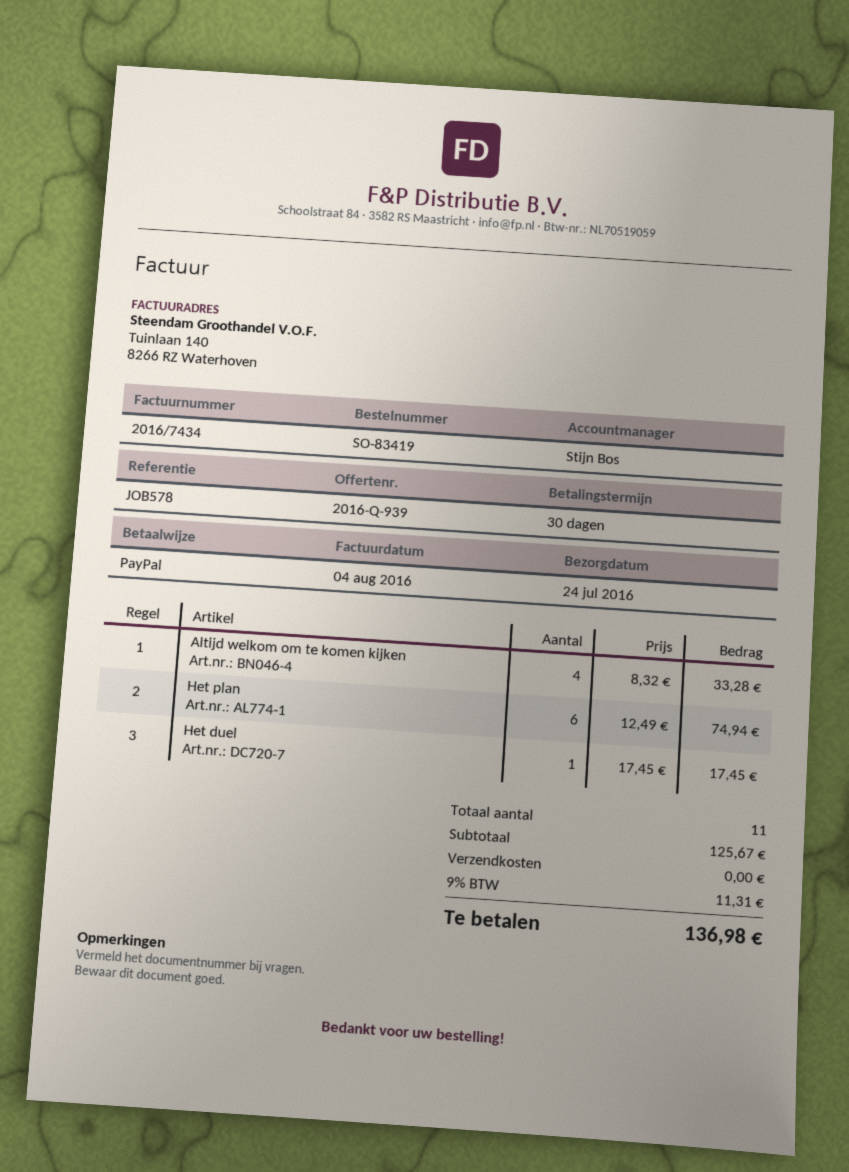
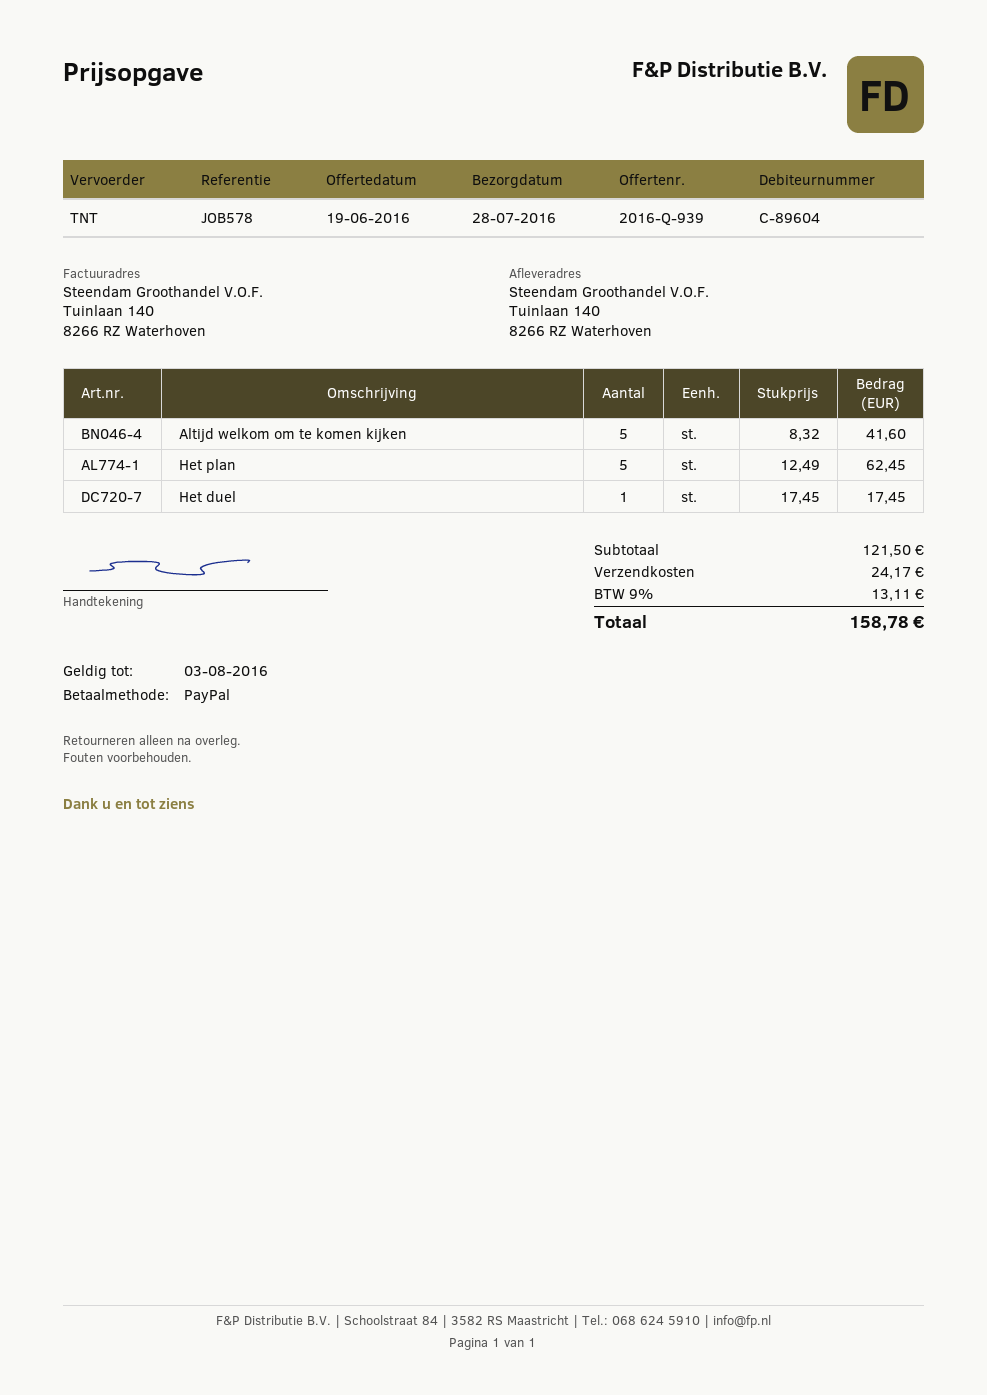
delivery date: 2016-07-24 -> 2016-07-28
Altijd welkom om te komen kijken: 4 x 8.32 = 33.28 -> 5 x 8.32 = 41.60
Het plan: 6 x 12.49 = 74.94 -> 5 x 12.49 = 62.45
subtotal: 125.67 -> 121.50
shipping: 0.00 -> 24.17
tax: 9% = 11.31 -> 9% = 13.11
total: 136.98 -> 158.78

